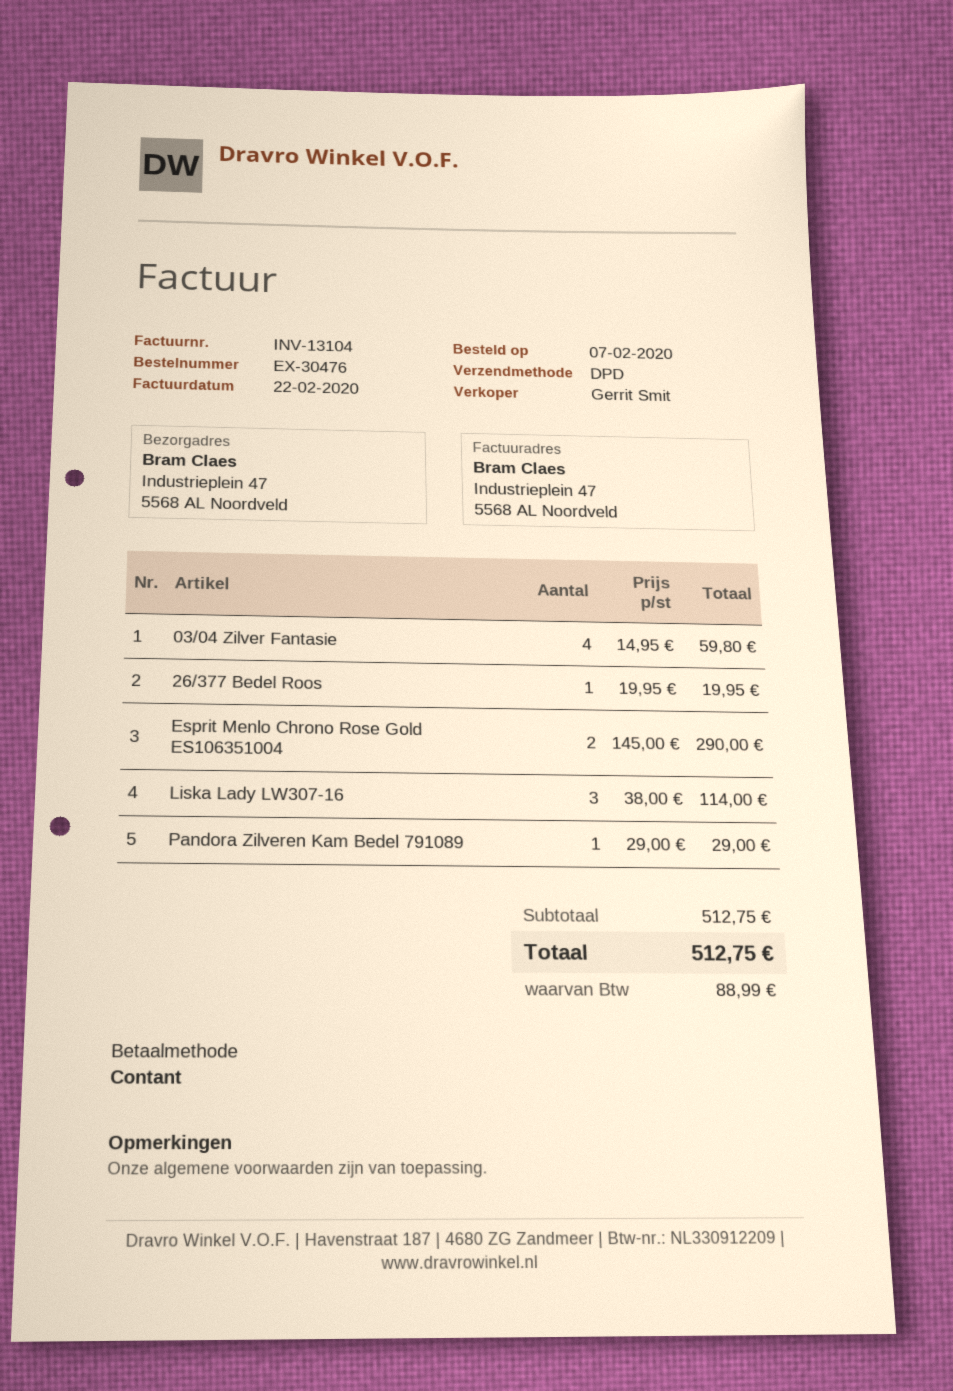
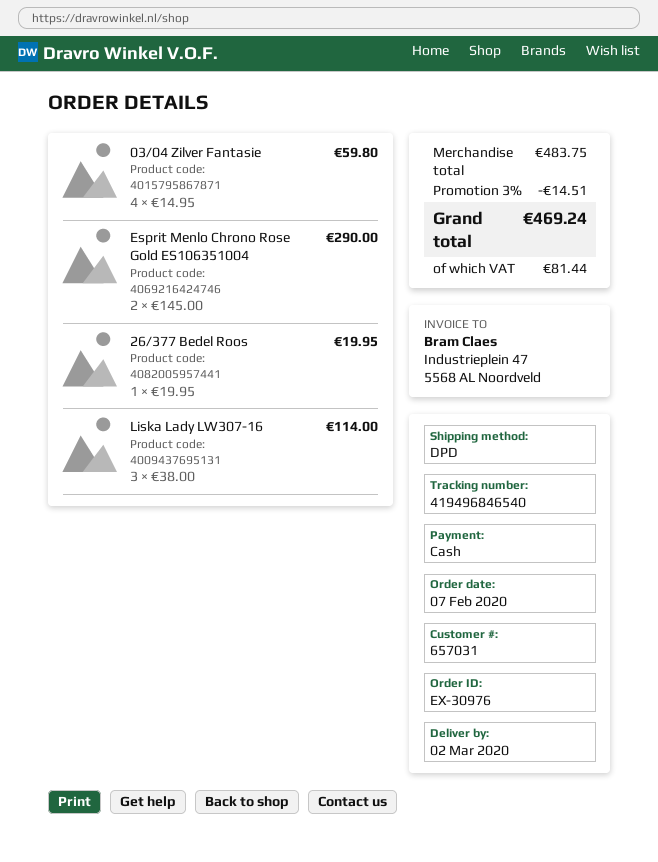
order number: EX-30476 -> EX-30976
Pandora Zilveren Kam Bedel 791089: 1 x 29.00 = 29.00 -> none
subtotal: 512.75 -> 483.75
discount: none -> 3% = 14.51
tax: 88.99 -> 81.44
total: 512.75 -> 469.24

